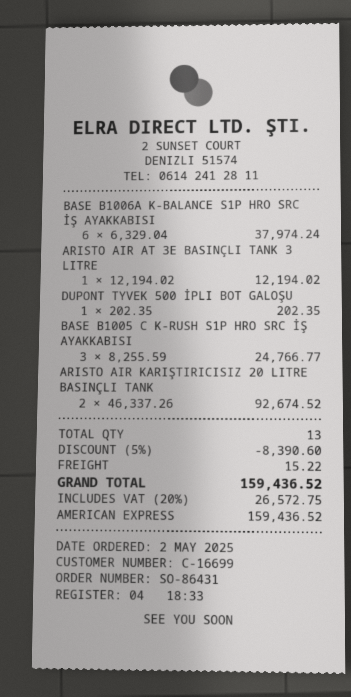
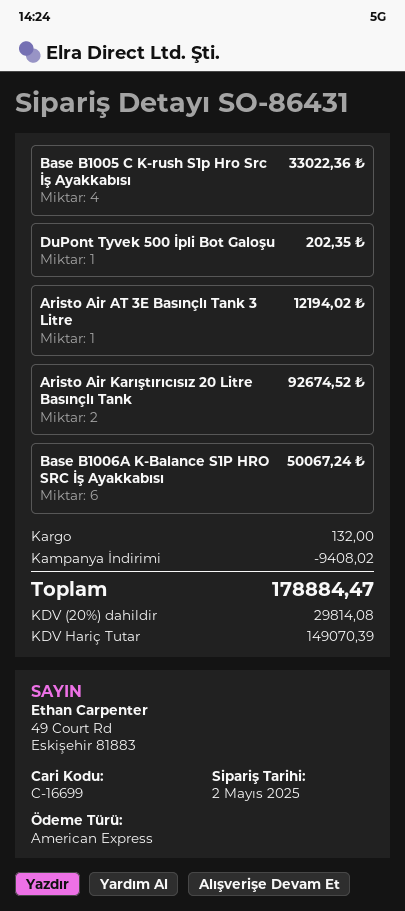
BASE B1006A K-BALANCE S1P HRO SRC İŞ AYAKKABISI: 6 for 37974.24 -> 6 for 50067.24
BASE B1005 C K-RUSH S1P HRO SRC İŞ AYAKKABISI: 3 for 24766.77 -> 4 for 33022.36
discount: 8390.60 -> 9408.02
shipping: 15.22 -> 132.00
tax: 20% = 26572.75 -> 20% = 29814.08
total: 159436.52 -> 178884.47

